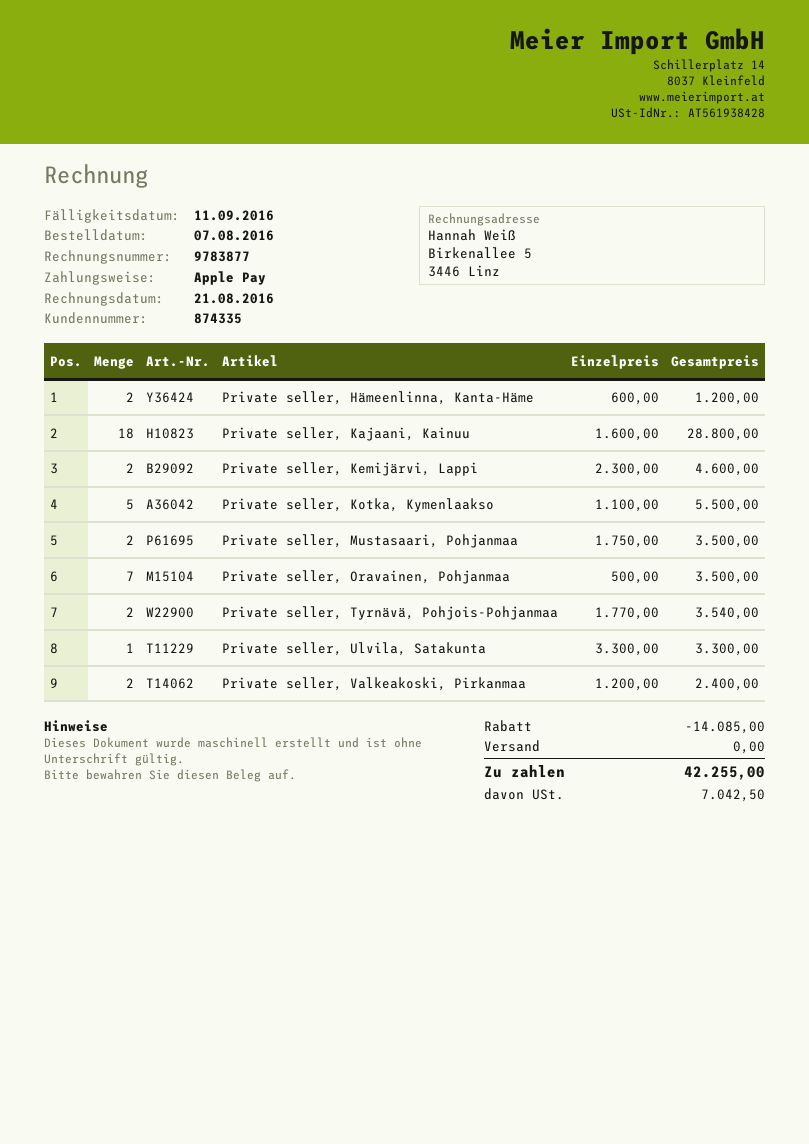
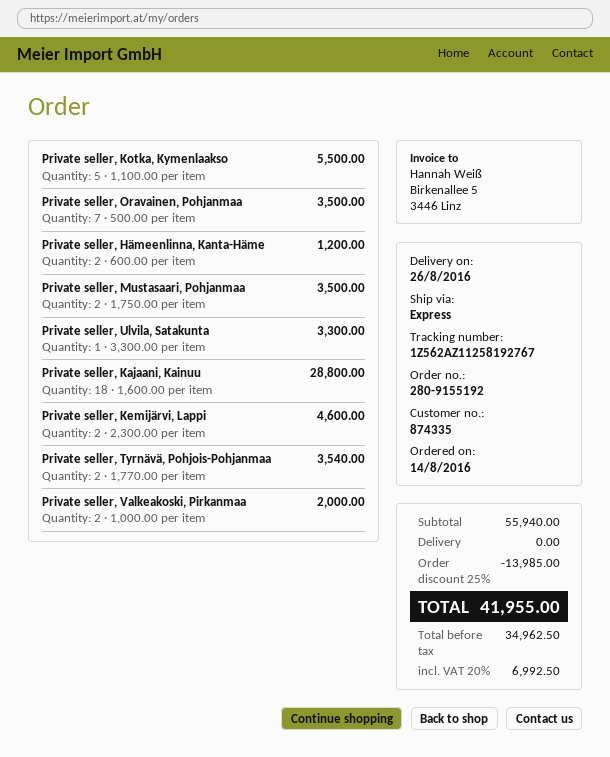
order date: 2016-08-07 -> 2016-08-14
Private seller, Valkeakoski, Pirkanmaa: 2 x 1200.00 = 2400.00 -> 2 x 1000.00 = 2000.00
discount: 14085.00 -> 13985.00
tax: 7042.50 -> 6992.50
total: 42255.00 -> 41955.00

